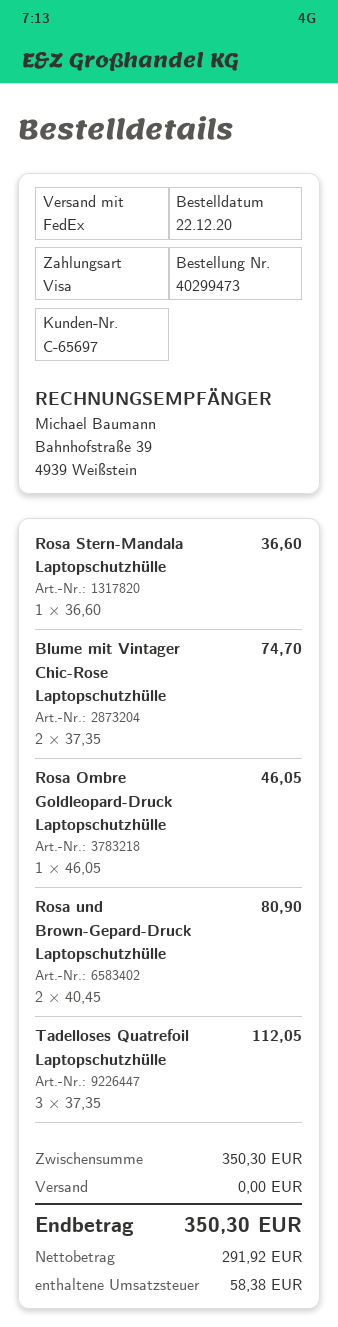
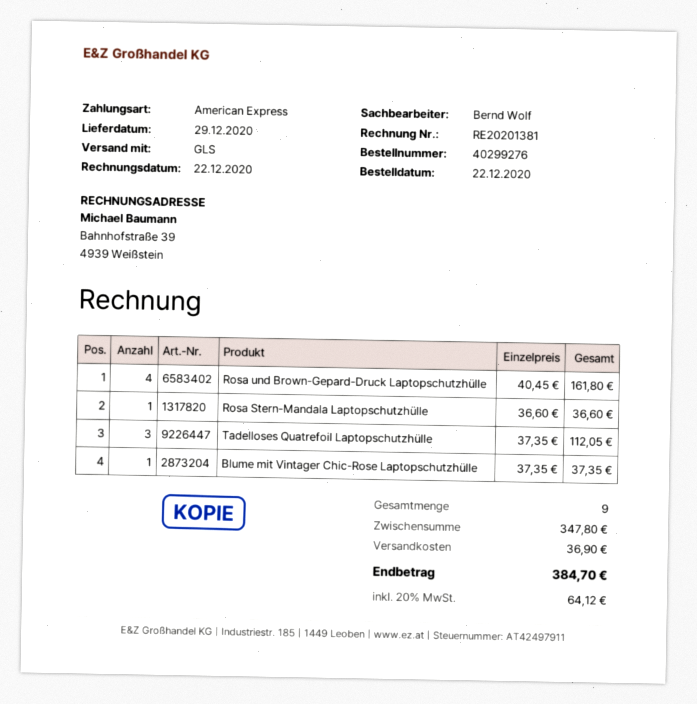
order number: 40299473 -> 40299276
payment method: Visa -> American Express
shipping method: FedEx -> GLS
Blume mit Vintager Chic-Rose Laptopschutzhülle: 2 x 37.35 = 74.70 -> 1 x 37.35 = 37.35
Rosa Ombre Goldleopard-Druck Laptopschutzhülle: 1 x 46.05 = 46.05 -> none
Rosa und Brown-Gepard-Druck Laptopschutzhülle: 2 x 40.45 = 80.90 -> 4 x 40.45 = 161.80
subtotal: 350.30 -> 347.80
shipping: 0.00 -> 36.90
tax: 58.38 -> 64.12
total: 350.30 -> 384.70

